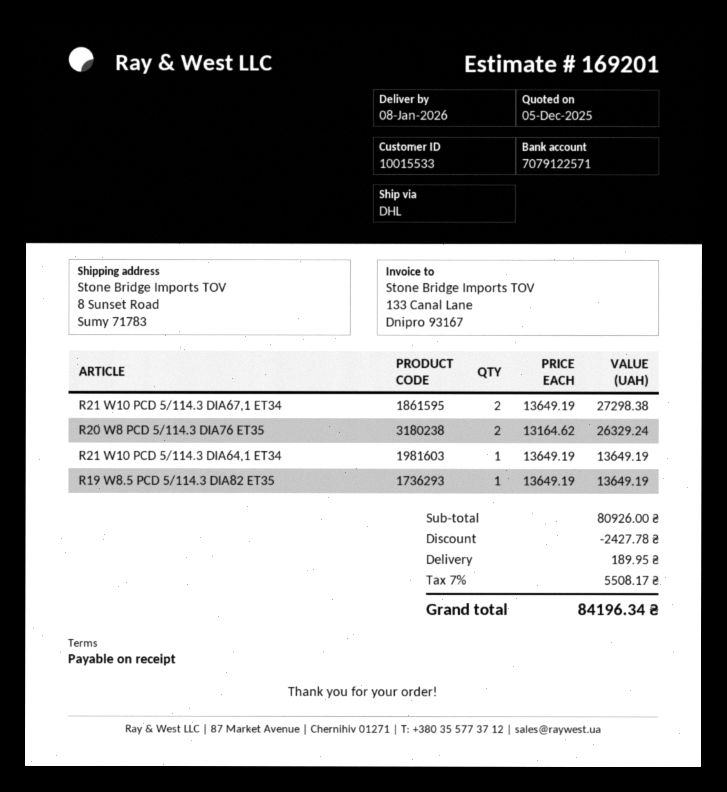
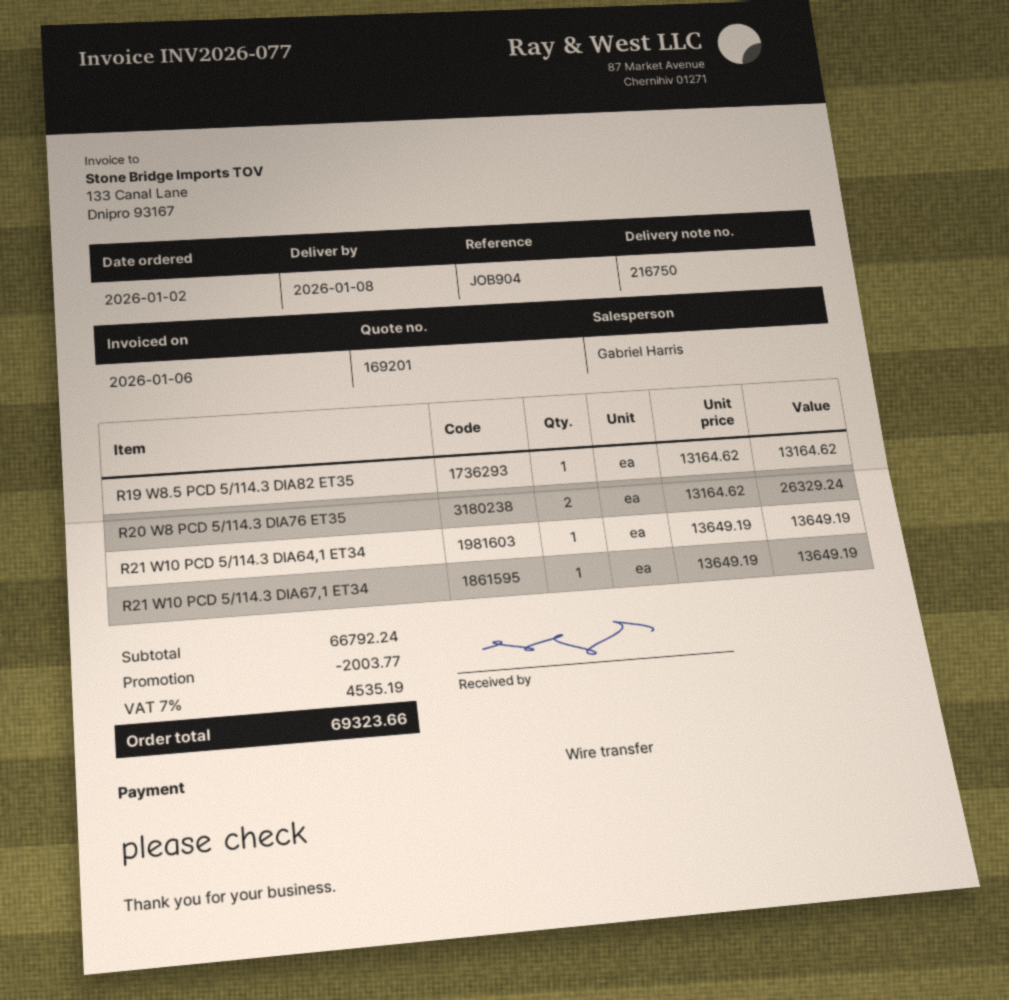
R21 W10 PCD 5/114.3 DIA67,1 ET34: 2 x 13649.19 = 27298.38 -> 1 x 13649.19 = 13649.19
R19 W8.5 PCD 5/114.3 DIA82 ET35: 1 x 13649.19 = 13649.19 -> 1 x 13164.62 = 13164.62
subtotal: 80926.00 -> 66792.24
discount: 2427.78 -> 2003.77
shipping: 189.95 -> none
tax: 7% = 5508.17 -> 7% = 4535.19
total: 84196.34 -> 69323.66

